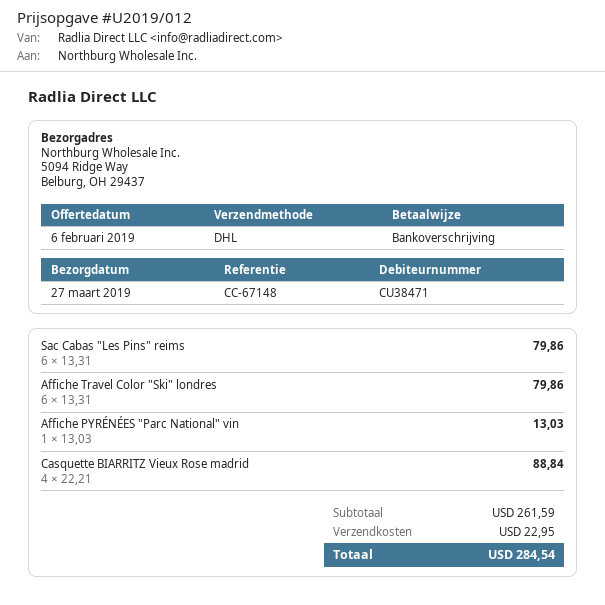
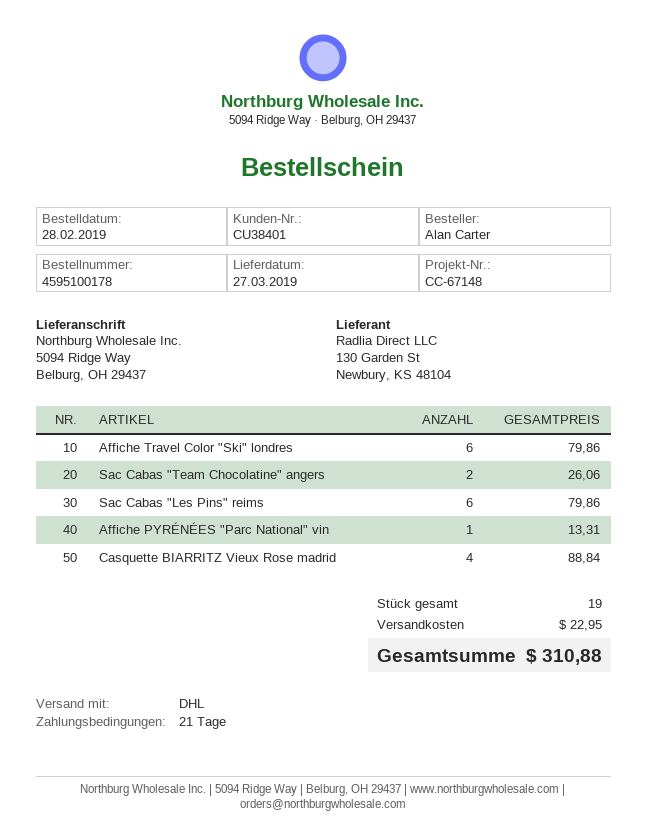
customer number: CU38471 -> CU38401
Affiche PYRÉNÉES "Parc National" vin: 1 for 13.03 -> 1 for 13.31
Sac Cabas "Team Chocolatine" angers: none -> 2 for 26.06
total: 284.54 -> 310.88

